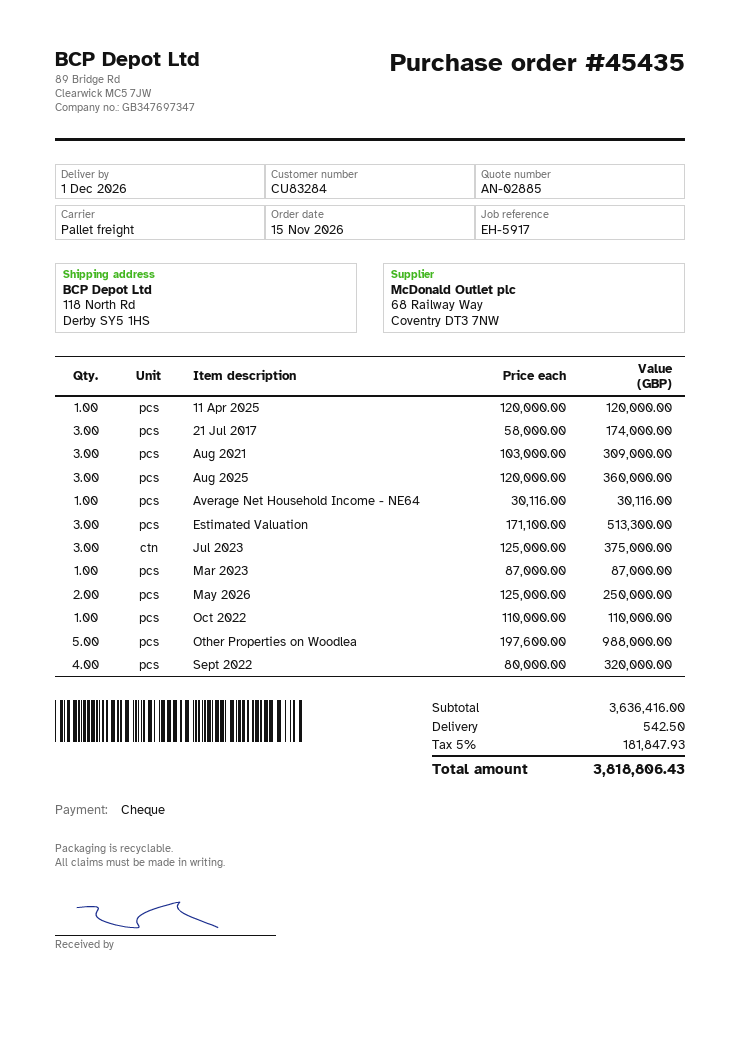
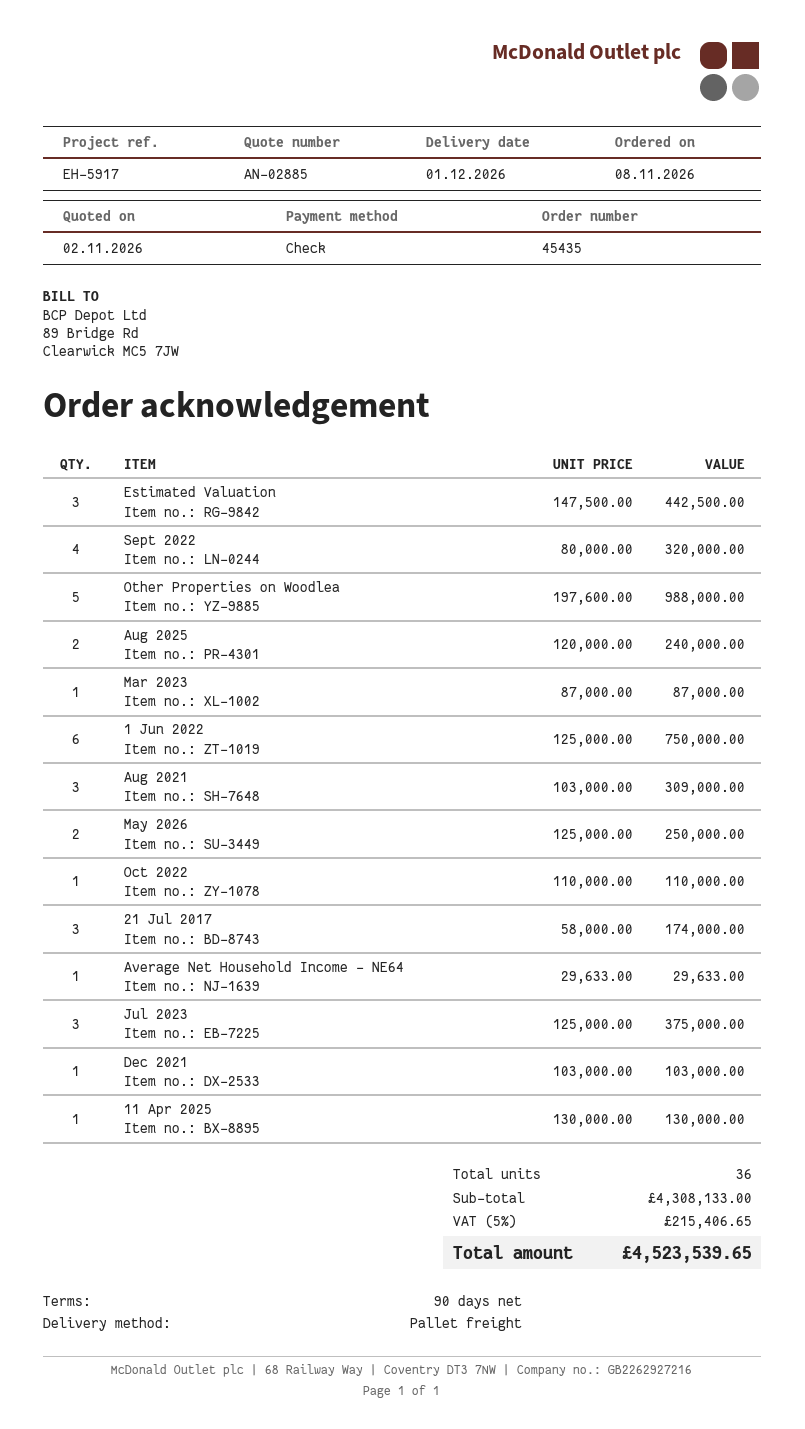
order date: 2026-11-15 -> 2026-11-08
11 Apr 2025: 1 x 120000.00 = 120000.00 -> 1 x 130000.00 = 130000.00
Aug 2025: 3 x 120000.00 = 360000.00 -> 2 x 120000.00 = 240000.00
Average Net Household Income - NE64: 1 x 30116.00 = 30116.00 -> 1 x 29633.00 = 29633.00
Estimated Valuation: 3 x 171100.00 = 513300.00 -> 3 x 147500.00 = 442500.00
1 Jun 2022: none -> 6 x 125000.00 = 750000.00
Dec 2021: none -> 1 x 103000.00 = 103000.00
subtotal: 3636416.00 -> 4308133.00
shipping: 542.50 -> none
tax: 5% = 181847.93 -> 5% = 215406.65
total: 3818806.43 -> 4523539.65

